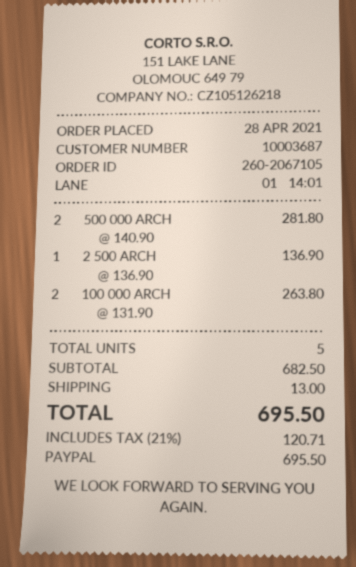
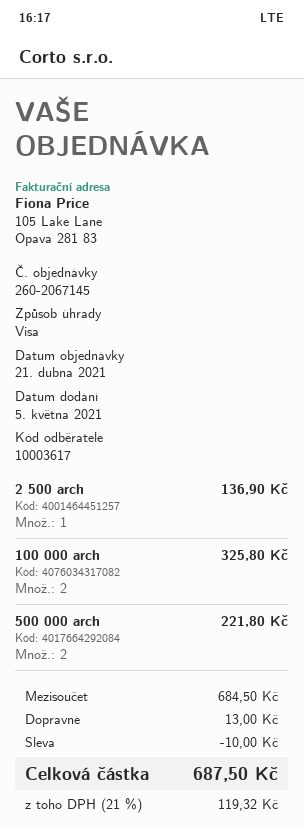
order number: 260-2067105 -> 260-2067145
order date: 2021-04-28 -> 2021-04-21
customer number: 10003687 -> 10003617
payment method: PayPal -> Visa
500 000 ARCH: 2 for 281.80 -> 2 for 221.80
100 000 ARCH: 2 for 263.80 -> 2 for 325.80
subtotal: 682.50 -> 684.50
discount: none -> 10.00
tax: 21% = 120.71 -> 21% = 119.32
total: 695.50 -> 687.50

